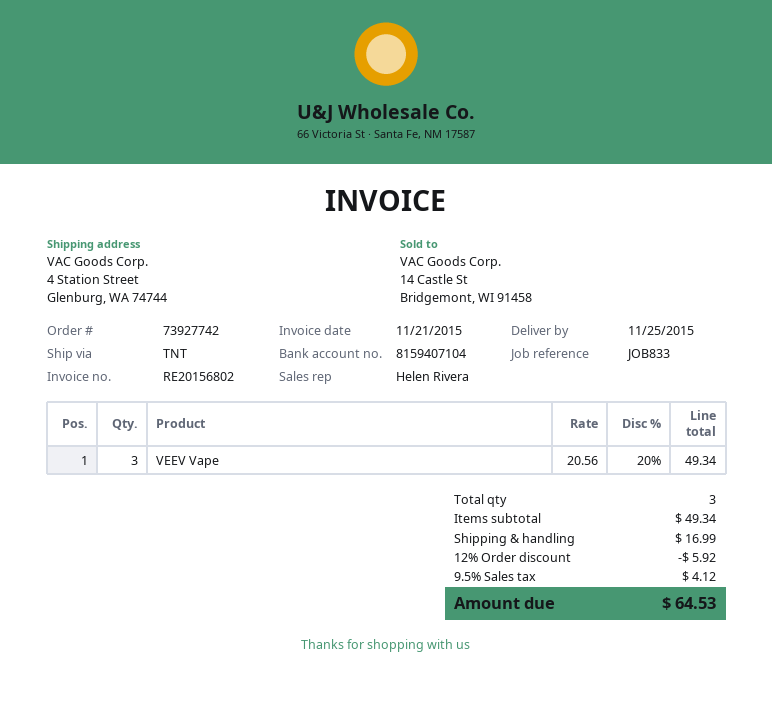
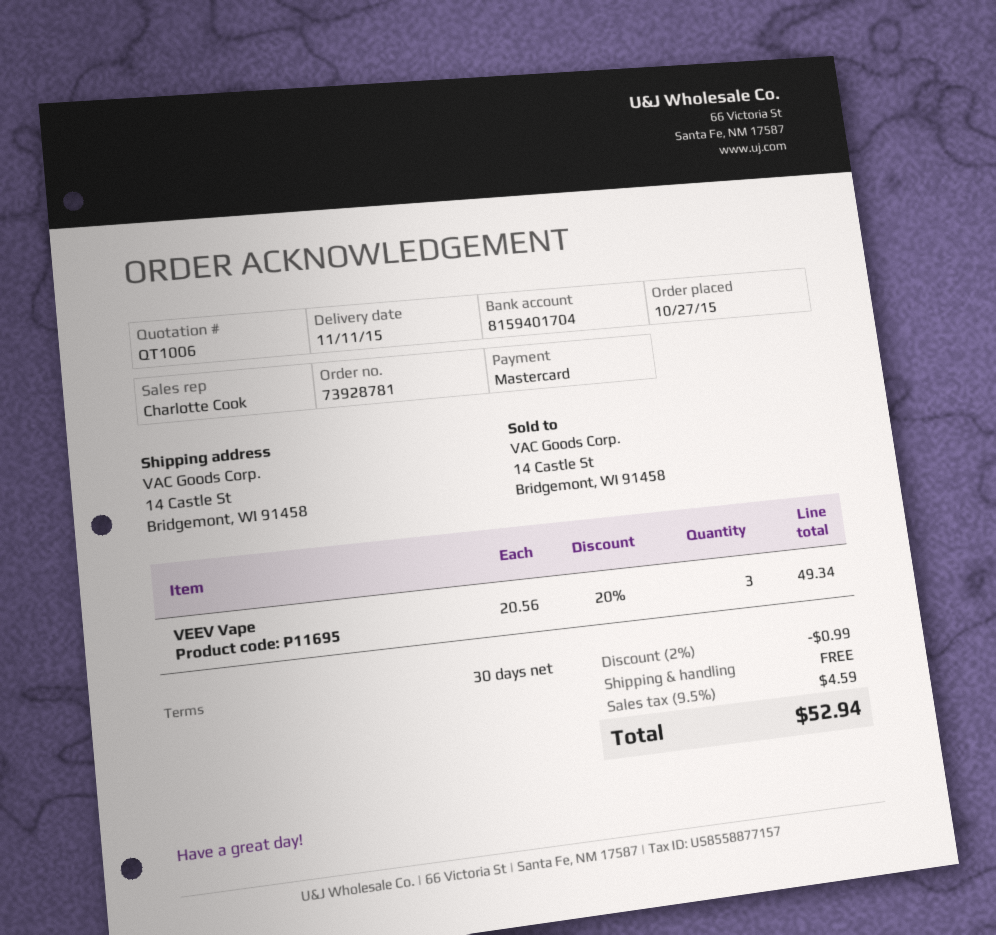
order number: 73927742 -> 73928781
delivery date: 2015-11-25 -> 2015-11-11
sales rep: Helen Rivera -> Charlotte Cook
bank account: 8159407104 -> 8159401704
ship to: 4 Station Street, Glenburg, WA 74744 -> 14 Castle St, Bridgemont, WI 91458
discount: 12% = 5.92 -> 2% = 0.99
shipping: 16.99 -> 0.00
tax: 9.5% = 4.12 -> 9.5% = 4.59
total: 64.53 -> 52.94

